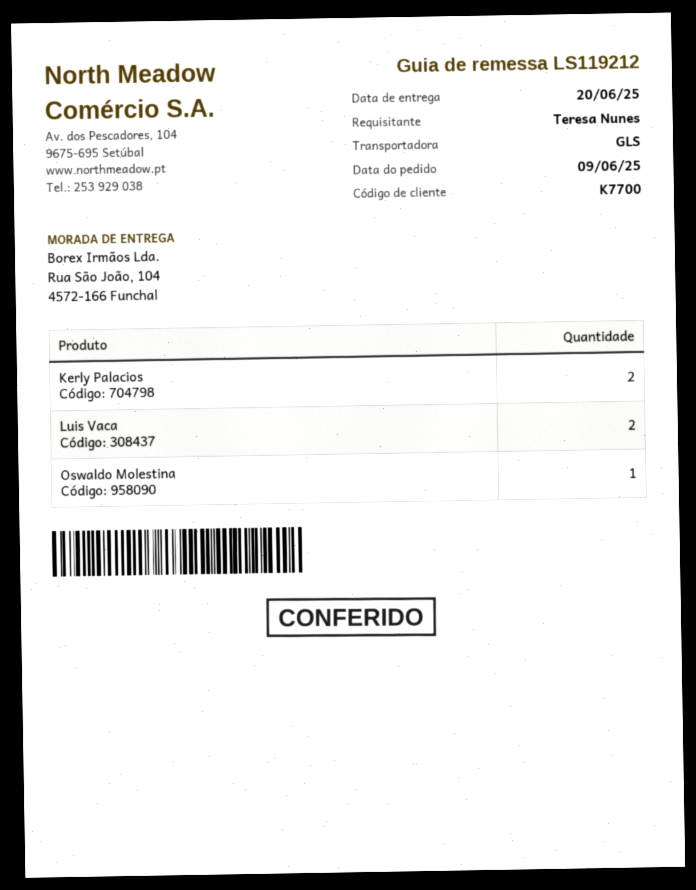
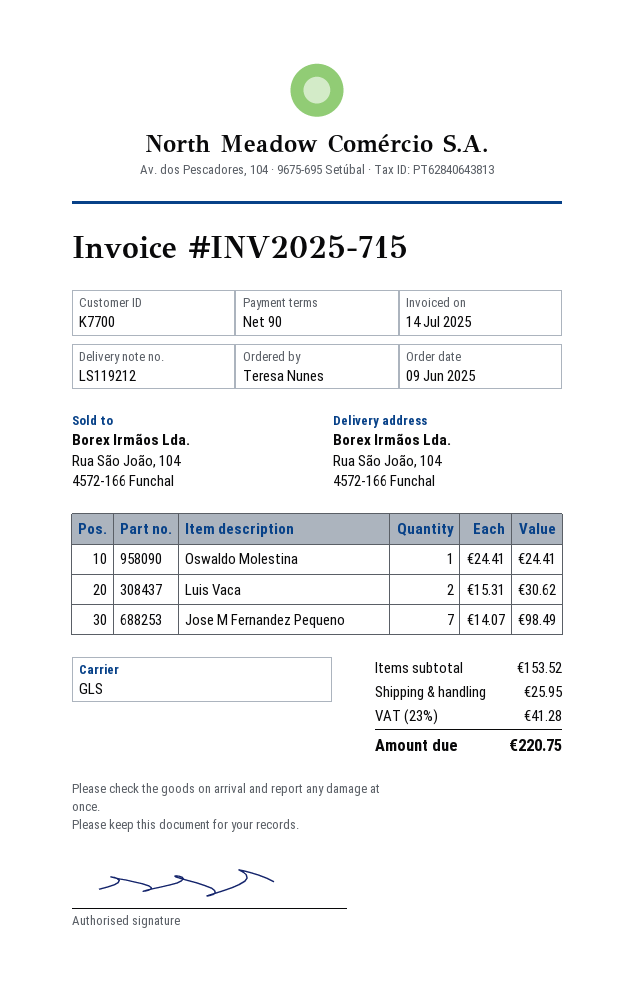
Kerly Palacios: 2 -> none
Jose M Fernandez Pequeno: none -> 7

